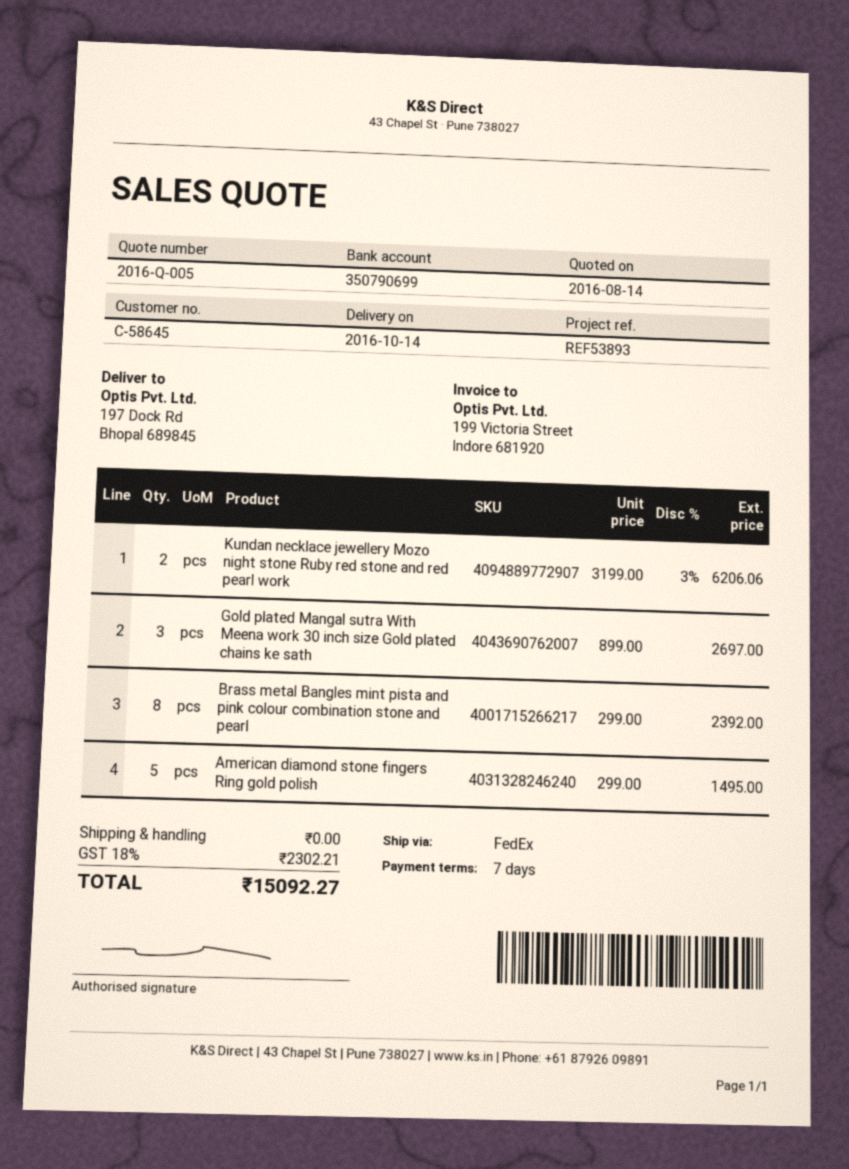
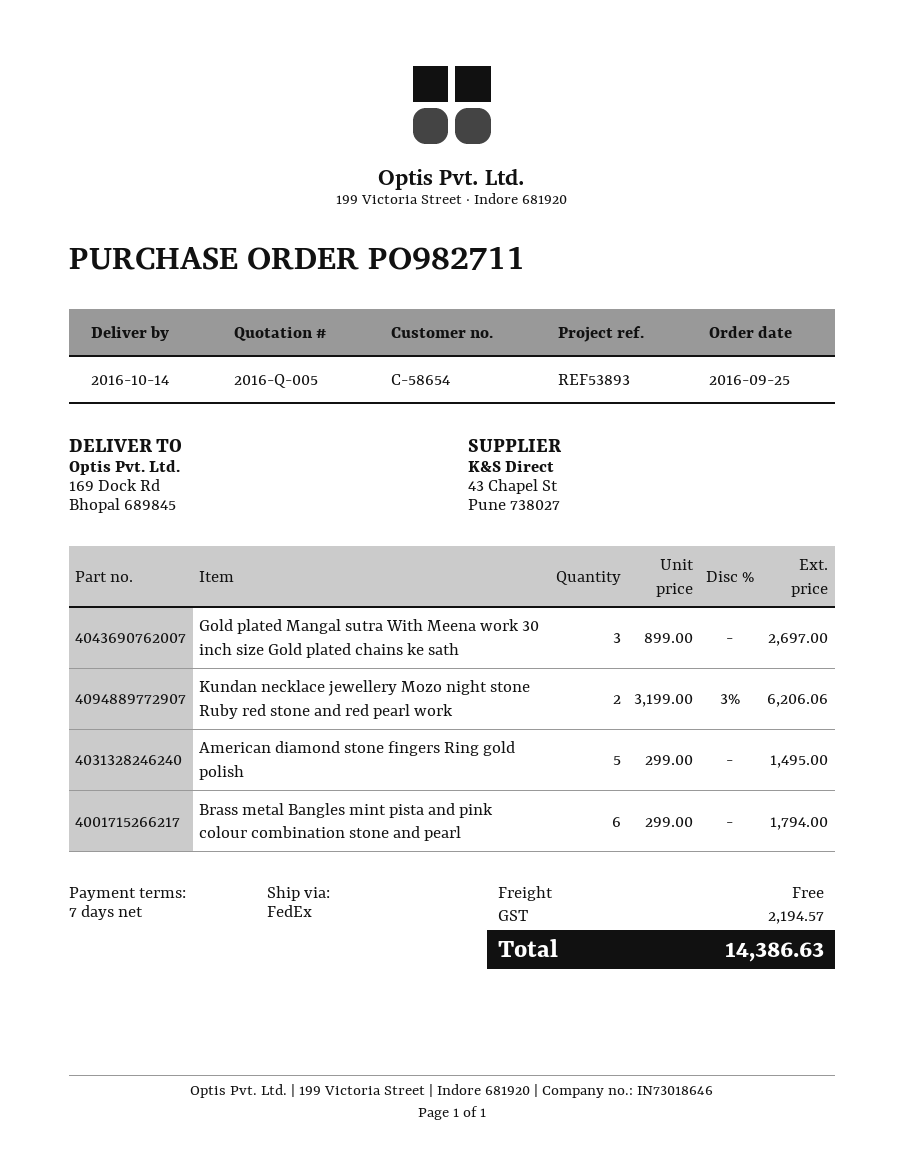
customer number: C-58645 -> C-58654
ship to: 197 Dock Rd, Bhopal 689845 -> 169 Dock Rd, Bhopal 689845
Brass metal Bangles mint pista and pink colour combination stone and pearl: 8 x 299.00 = 2392.00 -> 6 x 299.00 = 1794.00
tax: 2302.21 -> 2194.57
total: 15092.27 -> 14386.63

